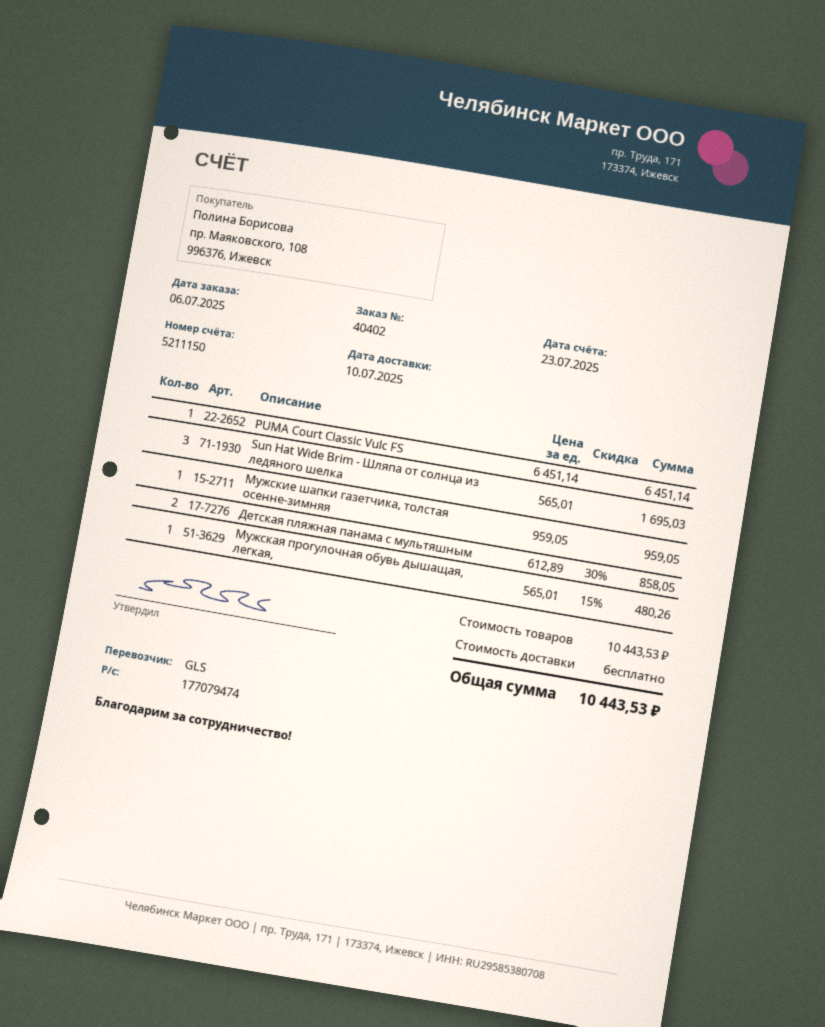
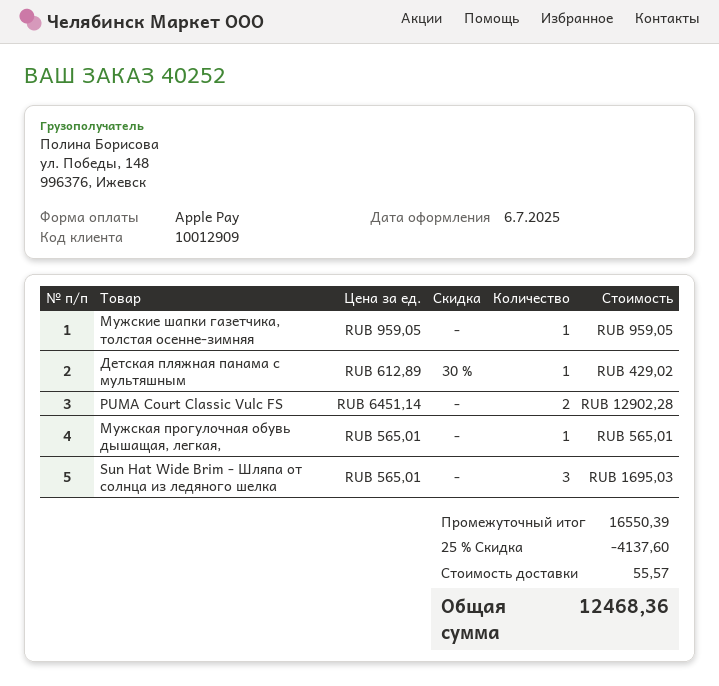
order number: 40402 -> 40252
PUMA Court Classic Vulc FS: 1 x 6451.14 = 6451.14 -> 2 x 6451.14 = 12902.28
Детская пляжная панама с мультяшным: 2 x 612.89 - 30% = 858.05 -> 1 x 612.89 - 30% = 429.02
Мужская прогулочная обувь дышащая, легкая,: 1 x 565.01 - 15% = 480.26 -> 1 x 565.01 = 565.01
subtotal: 10443.53 -> 16550.39
discount: none -> 25% = 4137.60
shipping: 0.00 -> 55.57
total: 10443.53 -> 12468.36

